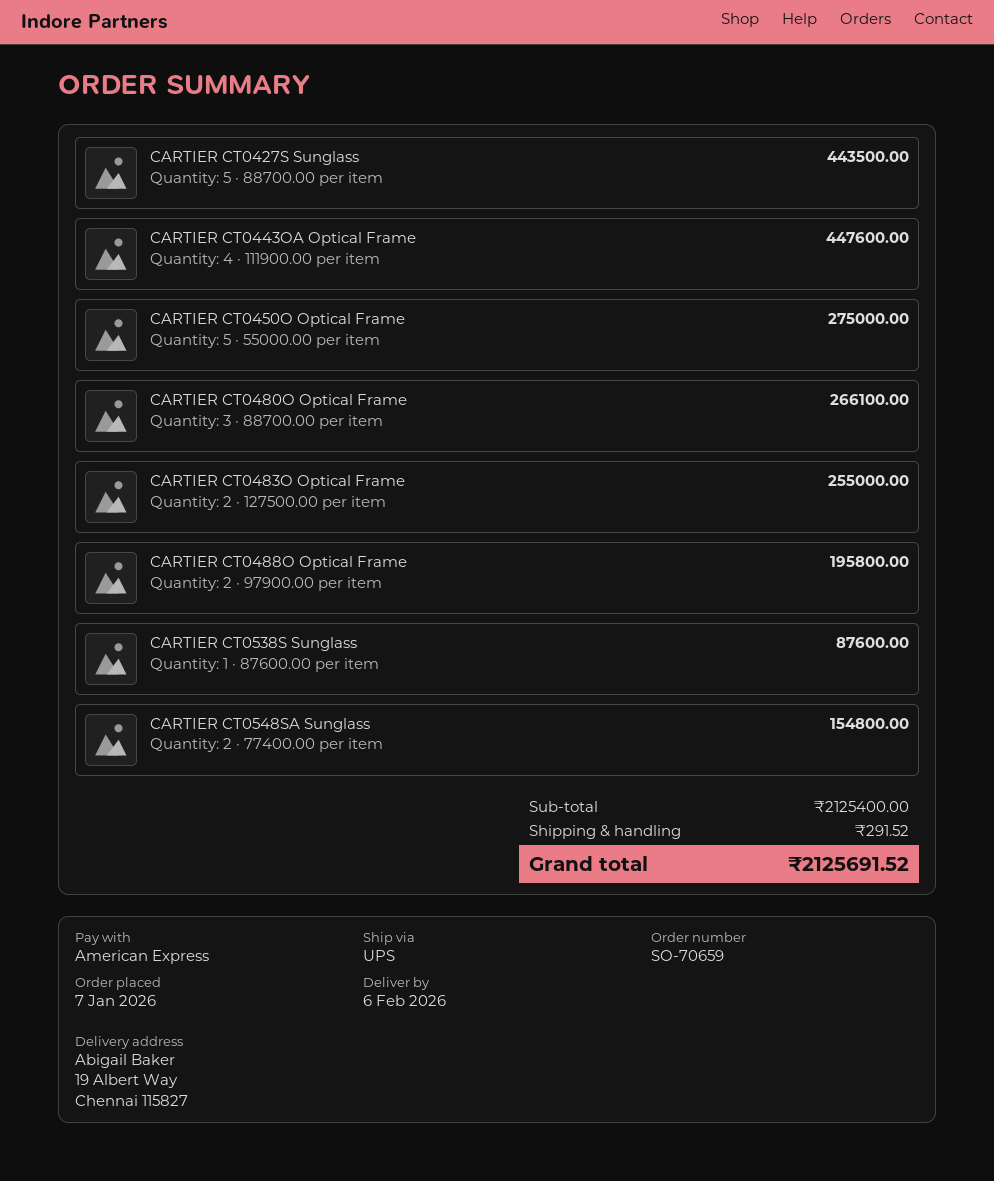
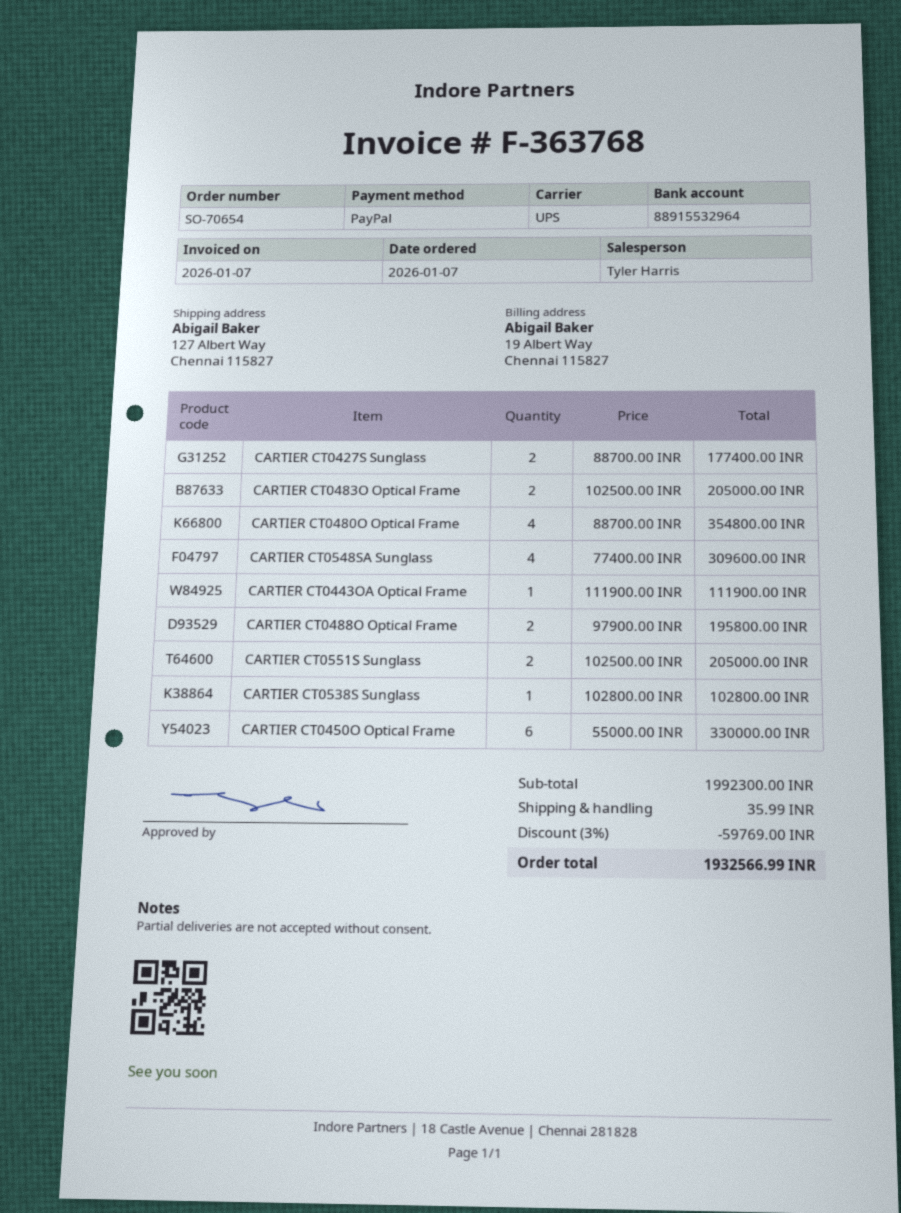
order number: SO-70659 -> SO-70654
payment method: American Express -> PayPal
ship to: 19 Albert Way, Chennai 115827 -> 127 Albert Way, Chennai 115827
CARTIER CT0427S Sunglass: 5 x 88700.00 = 443500.00 -> 2 x 88700.00 = 177400.00
CARTIER CT0443OA Optical Frame: 4 x 111900.00 = 447600.00 -> 1 x 111900.00 = 111900.00
CARTIER CT0450O Optical Frame: 5 x 55000.00 = 275000.00 -> 6 x 55000.00 = 330000.00
CARTIER CT0480O Optical Frame: 3 x 88700.00 = 266100.00 -> 4 x 88700.00 = 354800.00
CARTIER CT0483O Optical Frame: 2 x 127500.00 = 255000.00 -> 2 x 102500.00 = 205000.00
CARTIER CT0538S Sunglass: 1 x 87600.00 = 87600.00 -> 1 x 102800.00 = 102800.00
CARTIER CT0548SA Sunglass: 2 x 77400.00 = 154800.00 -> 4 x 77400.00 = 309600.00
CARTIER CT0551S Sunglass: none -> 2 x 102500.00 = 205000.00
subtotal: 2125400.00 -> 1992300.00
discount: none -> 3% = 59769.00
shipping: 291.52 -> 35.99
total: 2125691.52 -> 1932566.99

